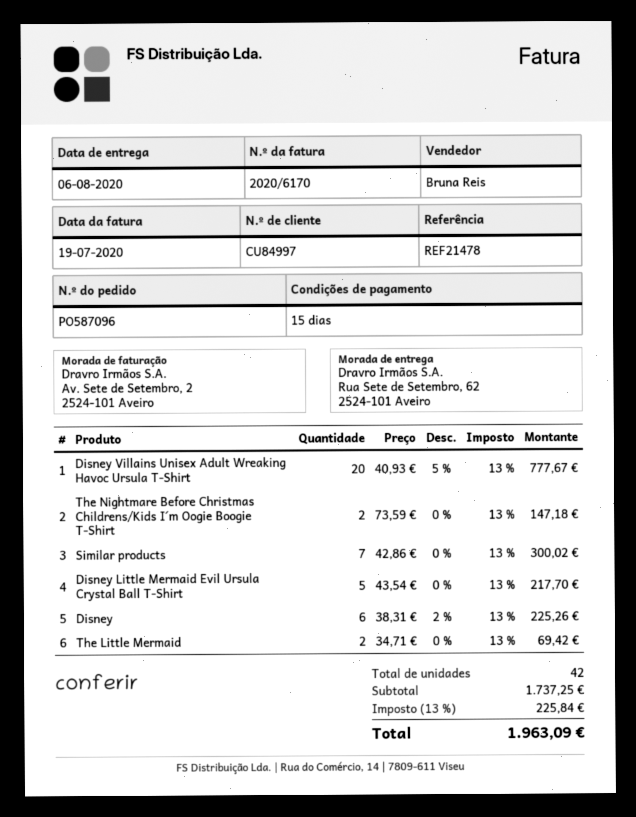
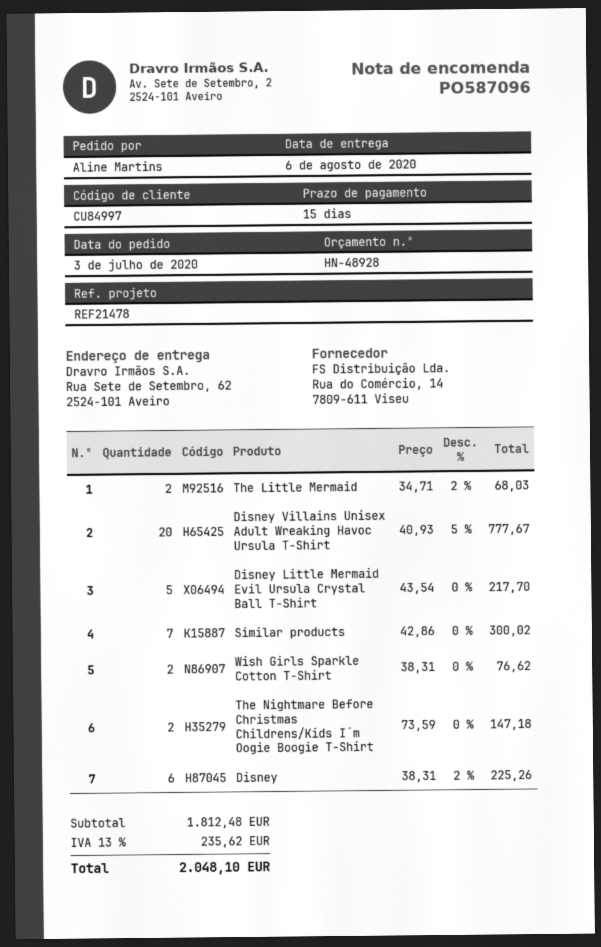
The Little Mermaid: 2 x 34.71 = 69.42 -> 2 x 34.71 - 2% = 68.03
Wish Girls Sparkle Cotton T-Shirt: none -> 2 x 38.31 = 76.62
subtotal: 1737.25 -> 1812.48
tax: 13% = 225.84 -> 13% = 235.62
total: 1963.09 -> 2048.10

